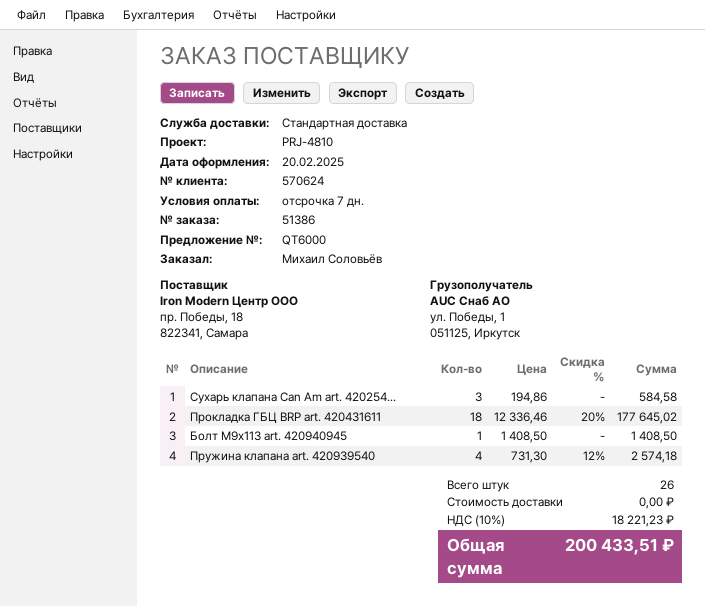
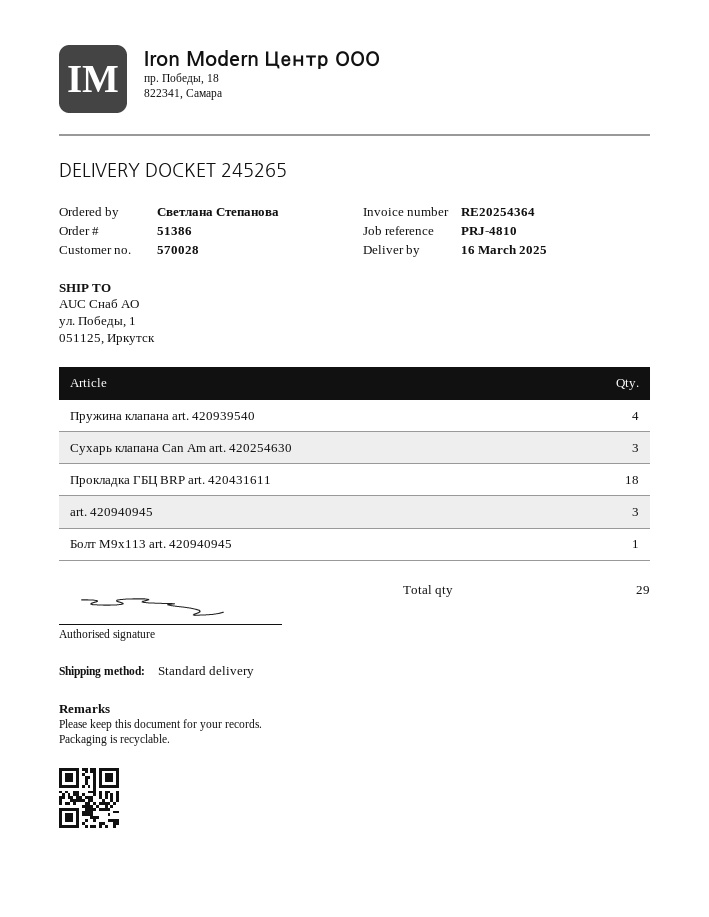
customer number: 570624 -> 570028
ordered by: Михаил Соловьёв -> Светлана Степанова
art. 420940945: none -> 3
total quantity: 26 -> 29

